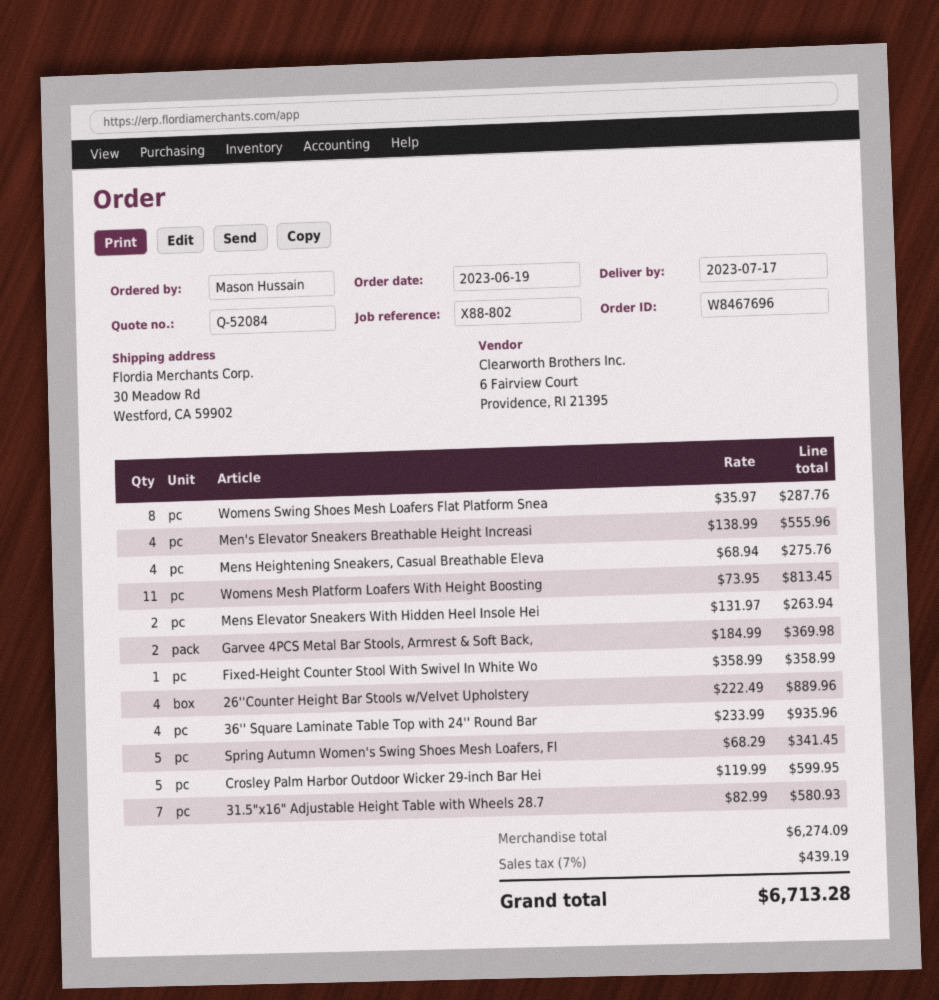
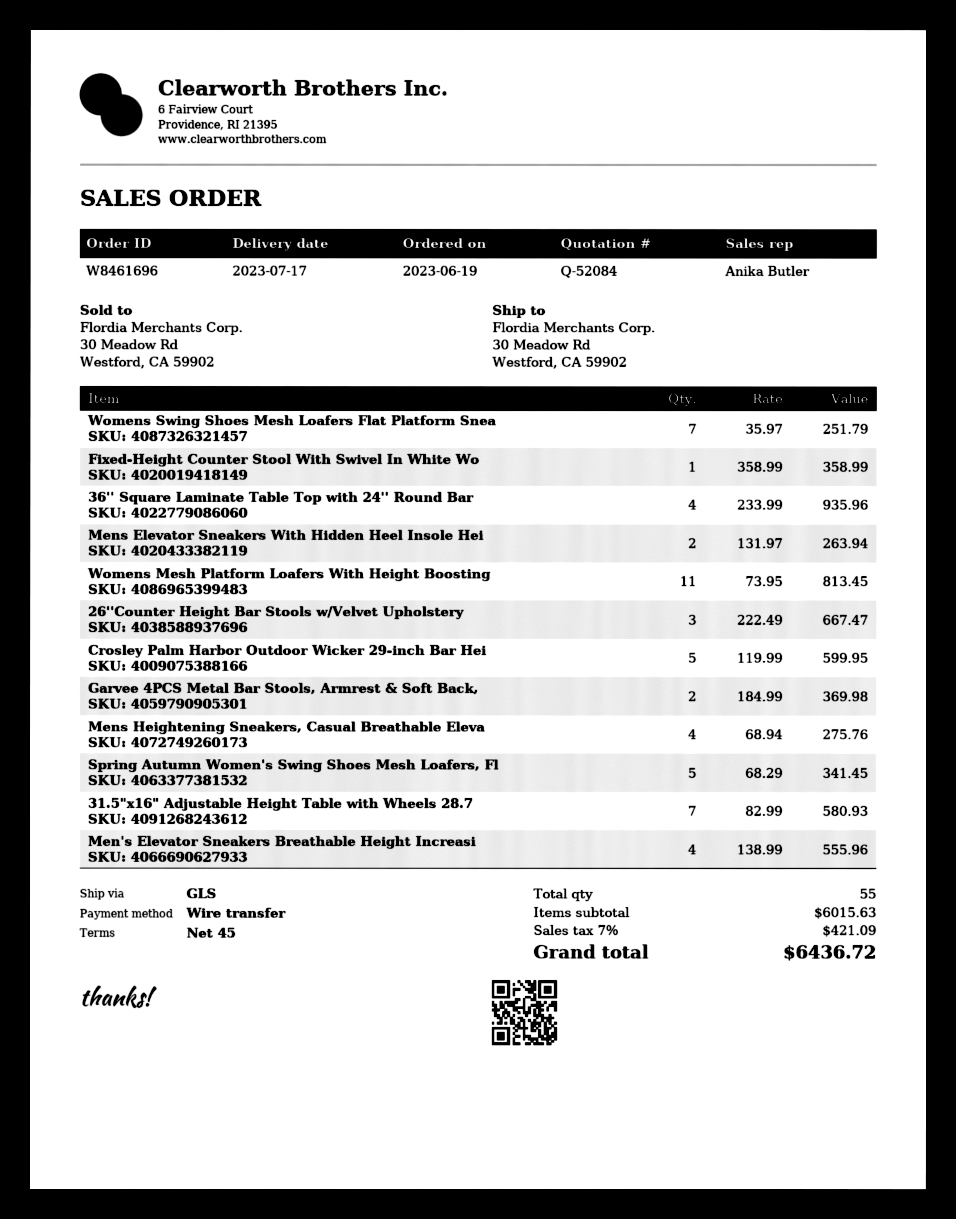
order number: W8467696 -> W8461696
Womens Swing Shoes Mesh Loafers Flat Platform Snea: 8 x 35.97 = 287.76 -> 7 x 35.97 = 251.79
26''Counter Height Bar Stools w/Velvet Upholstery: 4 x 222.49 = 889.96 -> 3 x 222.49 = 667.47
subtotal: 6274.09 -> 6015.63
tax: 7% = 439.19 -> 7% = 421.09
total: 6713.28 -> 6436.72

